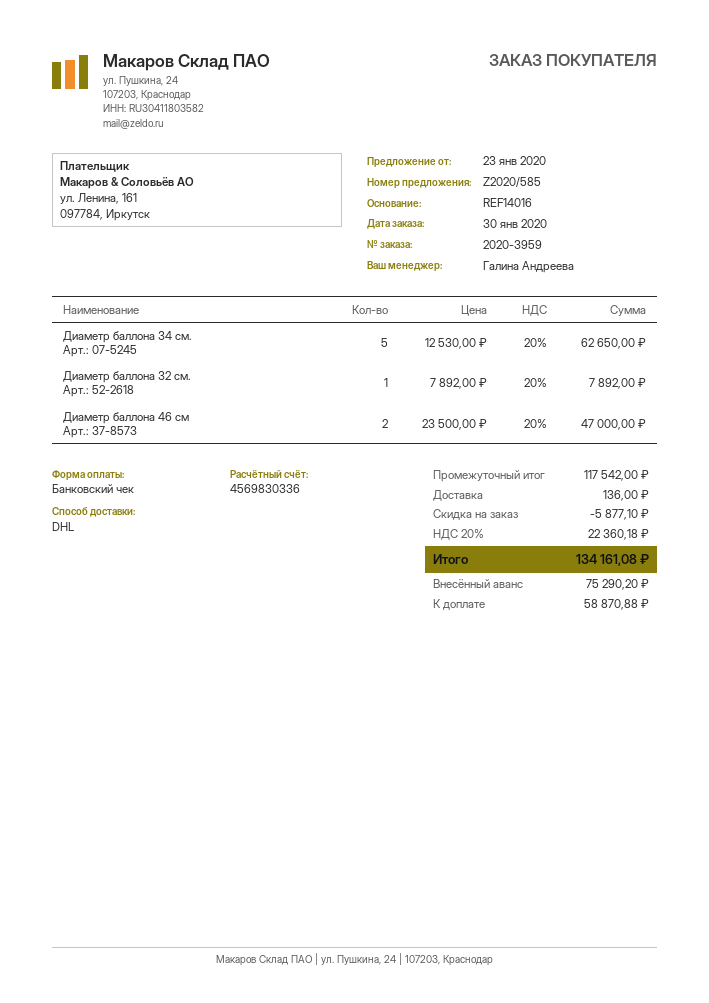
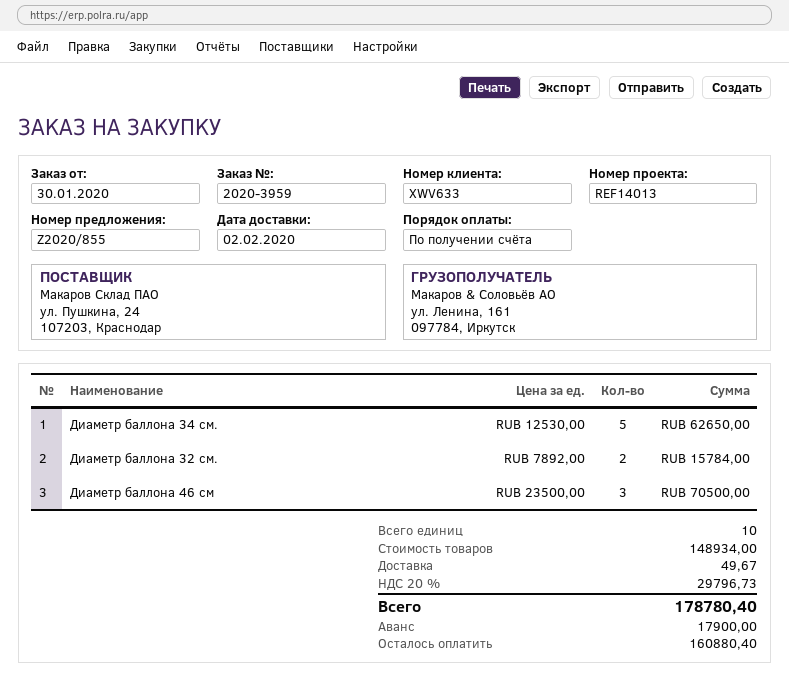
quote number: Z2020/585 -> Z2020/855
reference: REF14016 -> REF14013
Диаметр баллона 32 см.: 1 x 7892.00 = 7892.00 -> 2 x 7892.00 = 15784.00
Диаметр баллона 46 см: 2 x 23500.00 = 47000.00 -> 3 x 23500.00 = 70500.00
subtotal: 117542.00 -> 148934.00
discount: 5877.10 -> none
shipping: 136.00 -> 49.67
tax: 20% = 22360.18 -> 20% = 29796.73
total: 134161.08 -> 178780.40
deposit: 75290.20 -> 17900.00
balance: 58870.88 -> 160880.40

